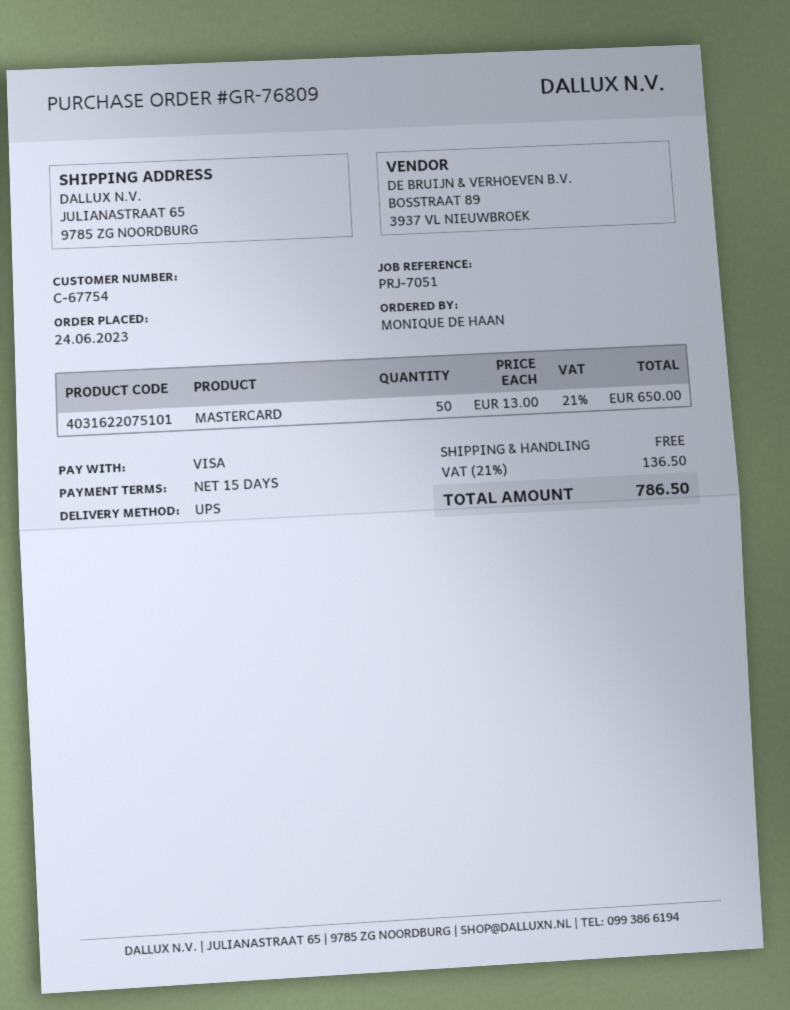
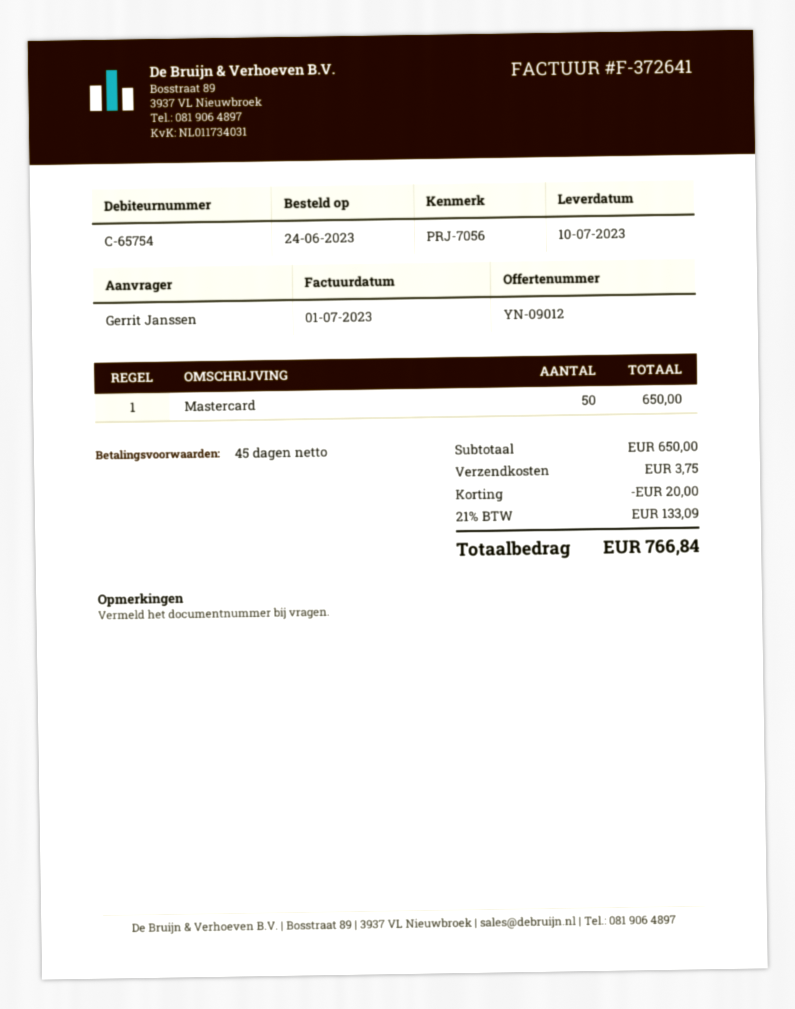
payment terms: 15 days -> 45 days
customer number: C-67754 -> C-65754
reference: PRJ-7051 -> PRJ-7056
ordered by: MONIQUE DE HAAN -> Gerrit Janssen
discount: none -> 20.00
shipping: 0.00 -> 3.75
tax: 21% = 136.50 -> 21% = 133.09
total: 786.50 -> 766.84

